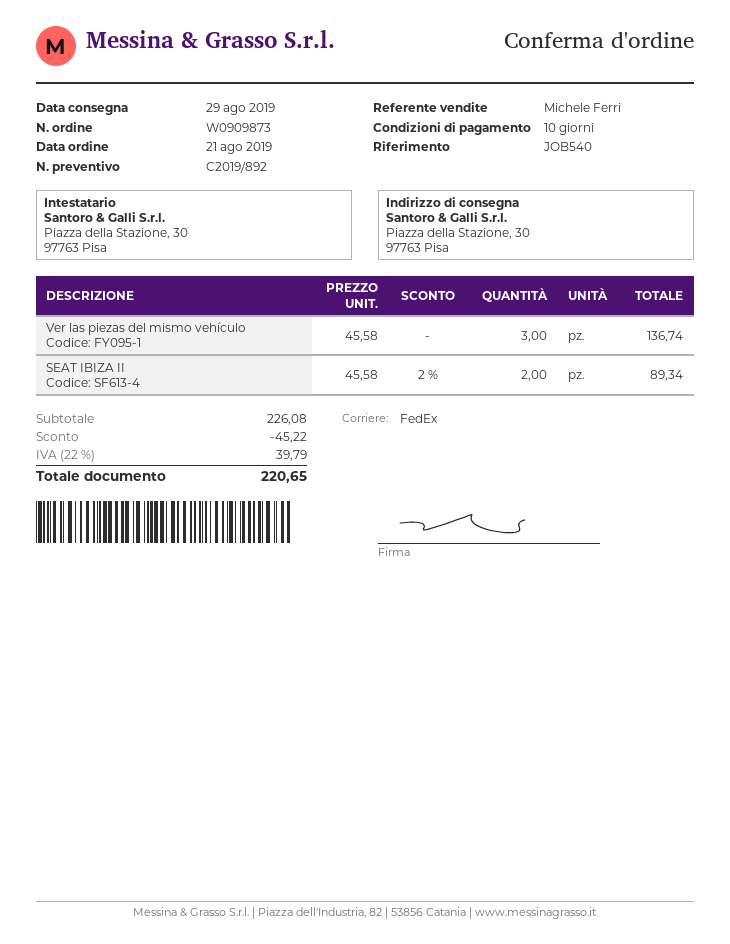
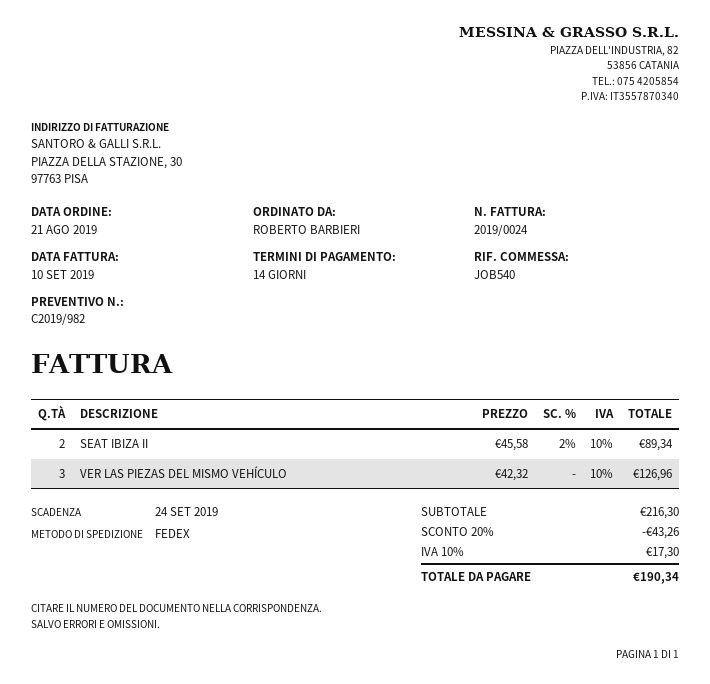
quote number: C2019/892 -> C2019/982
payment terms: 10 days -> 14 days
Ver las piezas del mismo vehículo: 3 x 45.58 = 136.74 -> 3 x 42.32 = 126.96
subtotal: 226.08 -> 216.30
discount: 45.22 -> 43.26
tax: 22% = 39.79 -> 10% = 17.30
total: 220.65 -> 190.34

